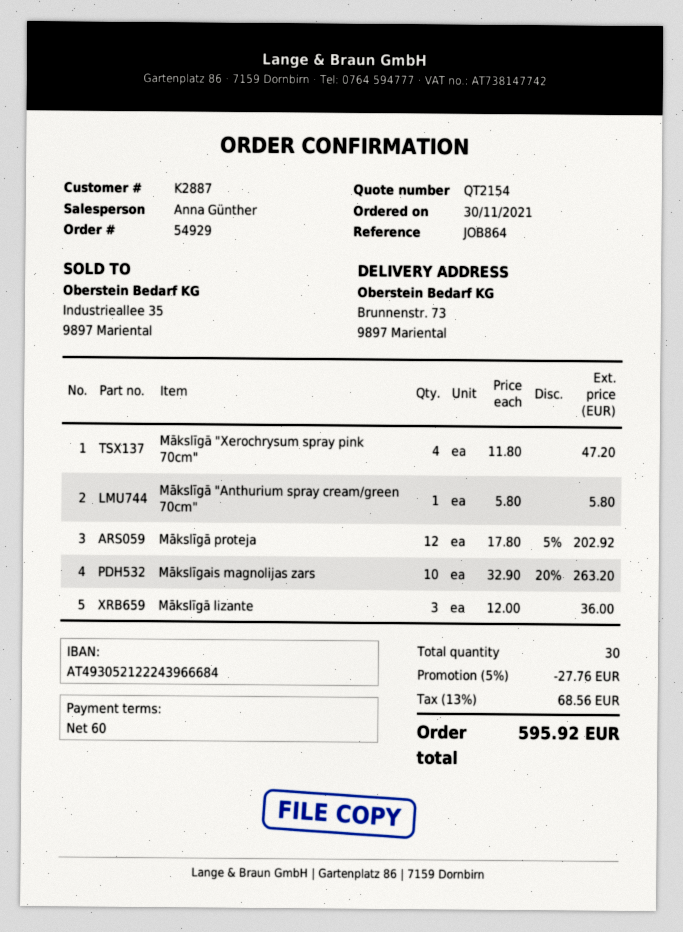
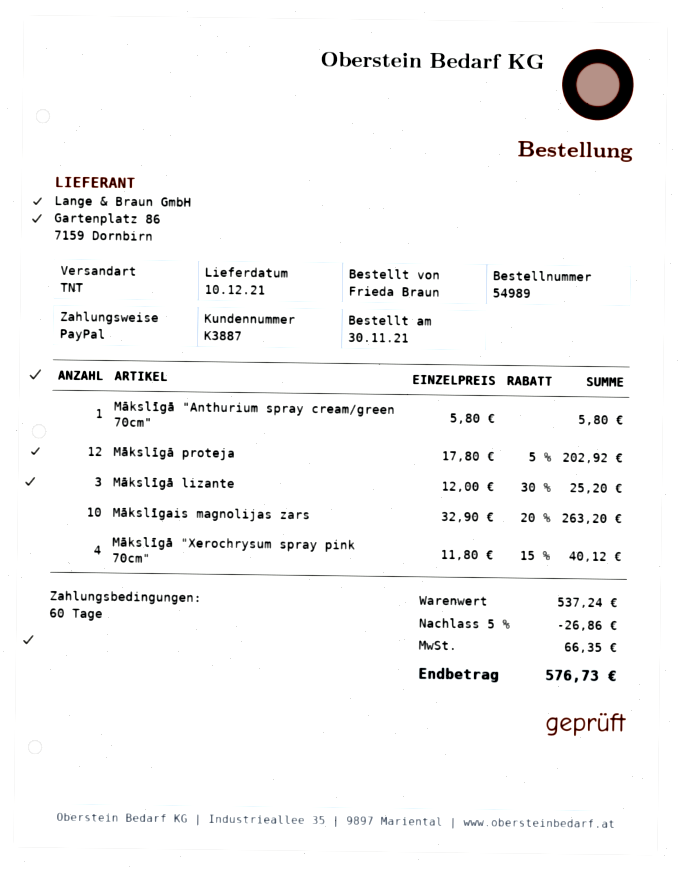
order number: 54929 -> 54989
customer number: K2887 -> K3887
Mākslīgā "Xerochrysum spray pink 70cm": 4 x 11.80 = 47.20 -> 4 x 11.80 - 15% = 40.12
Mākslīgā lizante: 3 x 12.00 = 36.00 -> 3 x 12.00 - 30% = 25.20
discount: 5% = 27.76 -> 5% = 26.86
tax: 68.56 -> 66.35
total: 595.92 -> 576.73

